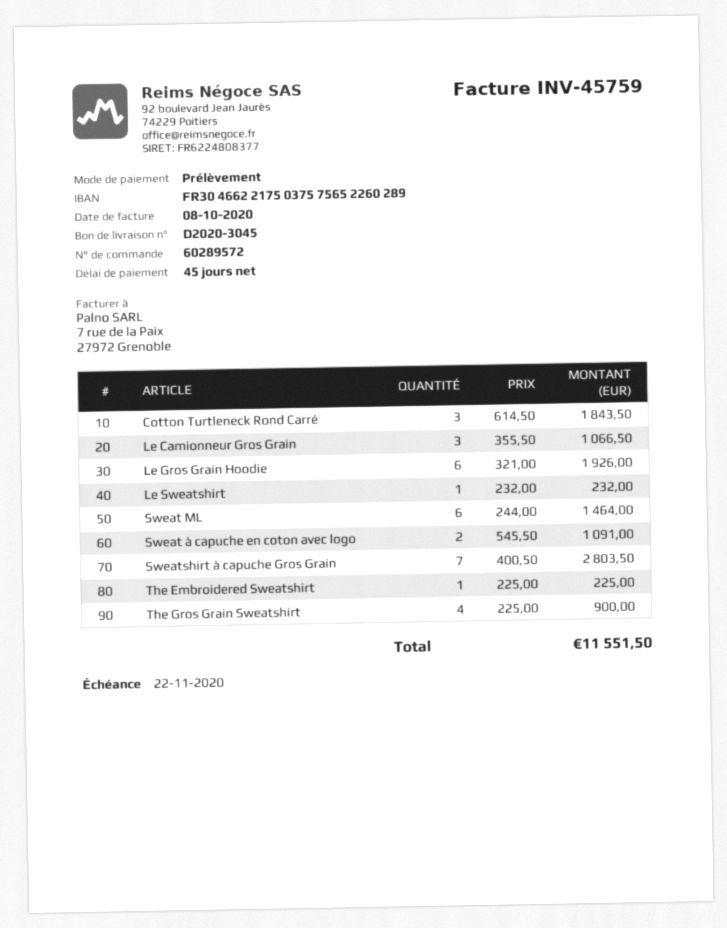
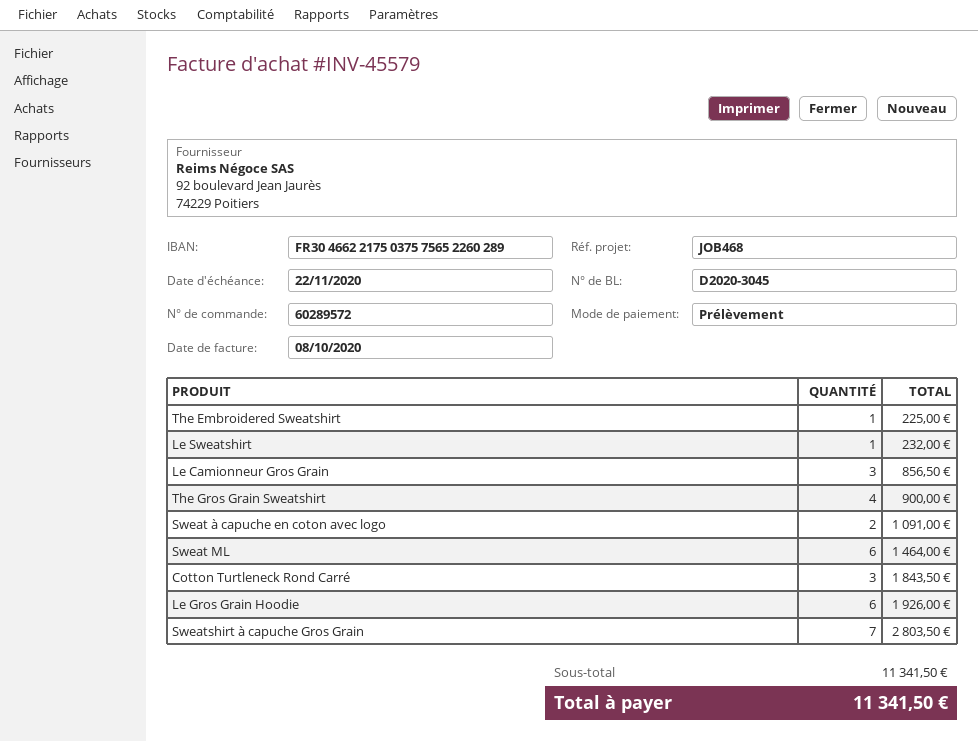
invoice number: INV-45759 -> INV-45579
Le Camionneur Gros Grain: 3 for 1066.50 -> 3 for 856.50
total: 11551.50 -> 11341.50

